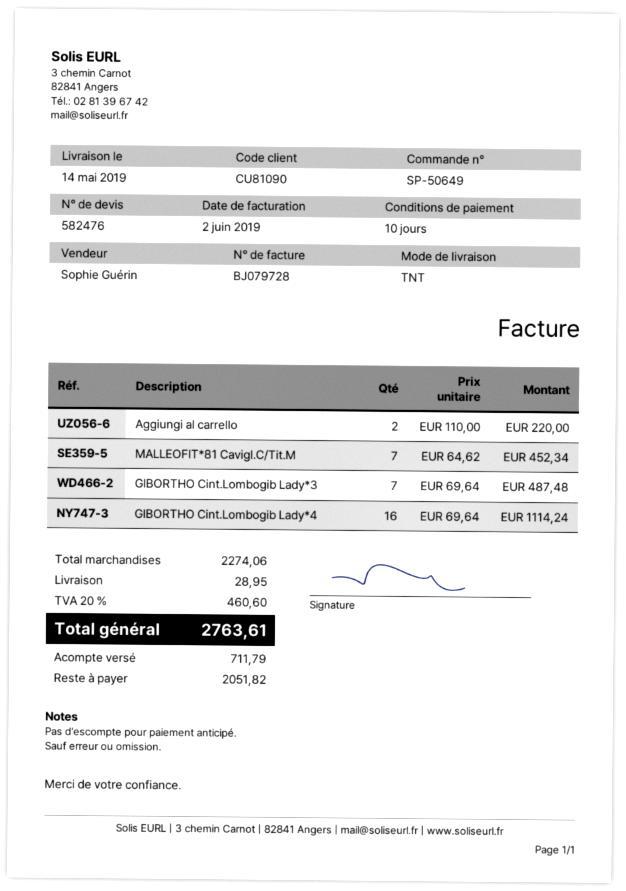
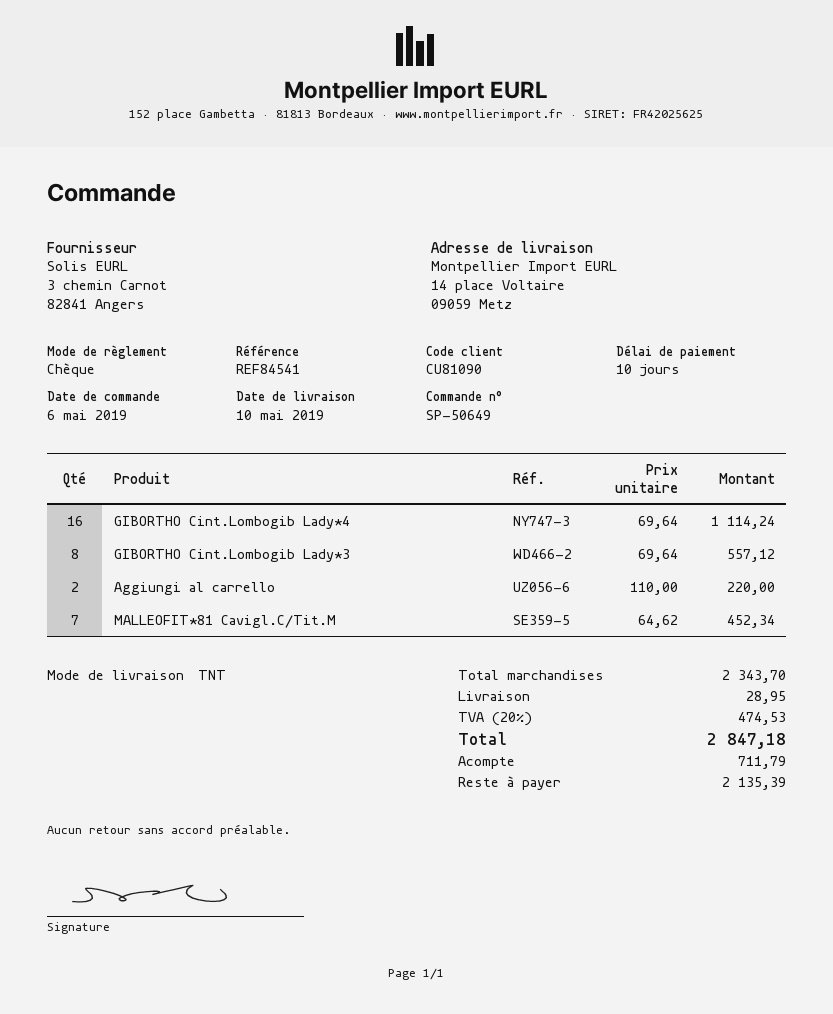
delivery date: 2019-05-14 -> 2019-05-10
GIBORTHO Cint.Lombogib Lady*3: 7 x 69.64 = 487.48 -> 8 x 69.64 = 557.12
subtotal: 2274.06 -> 2343.70
tax: 20% = 460.60 -> 20% = 474.53
total: 2763.61 -> 2847.18
balance: 2051.82 -> 2135.39

